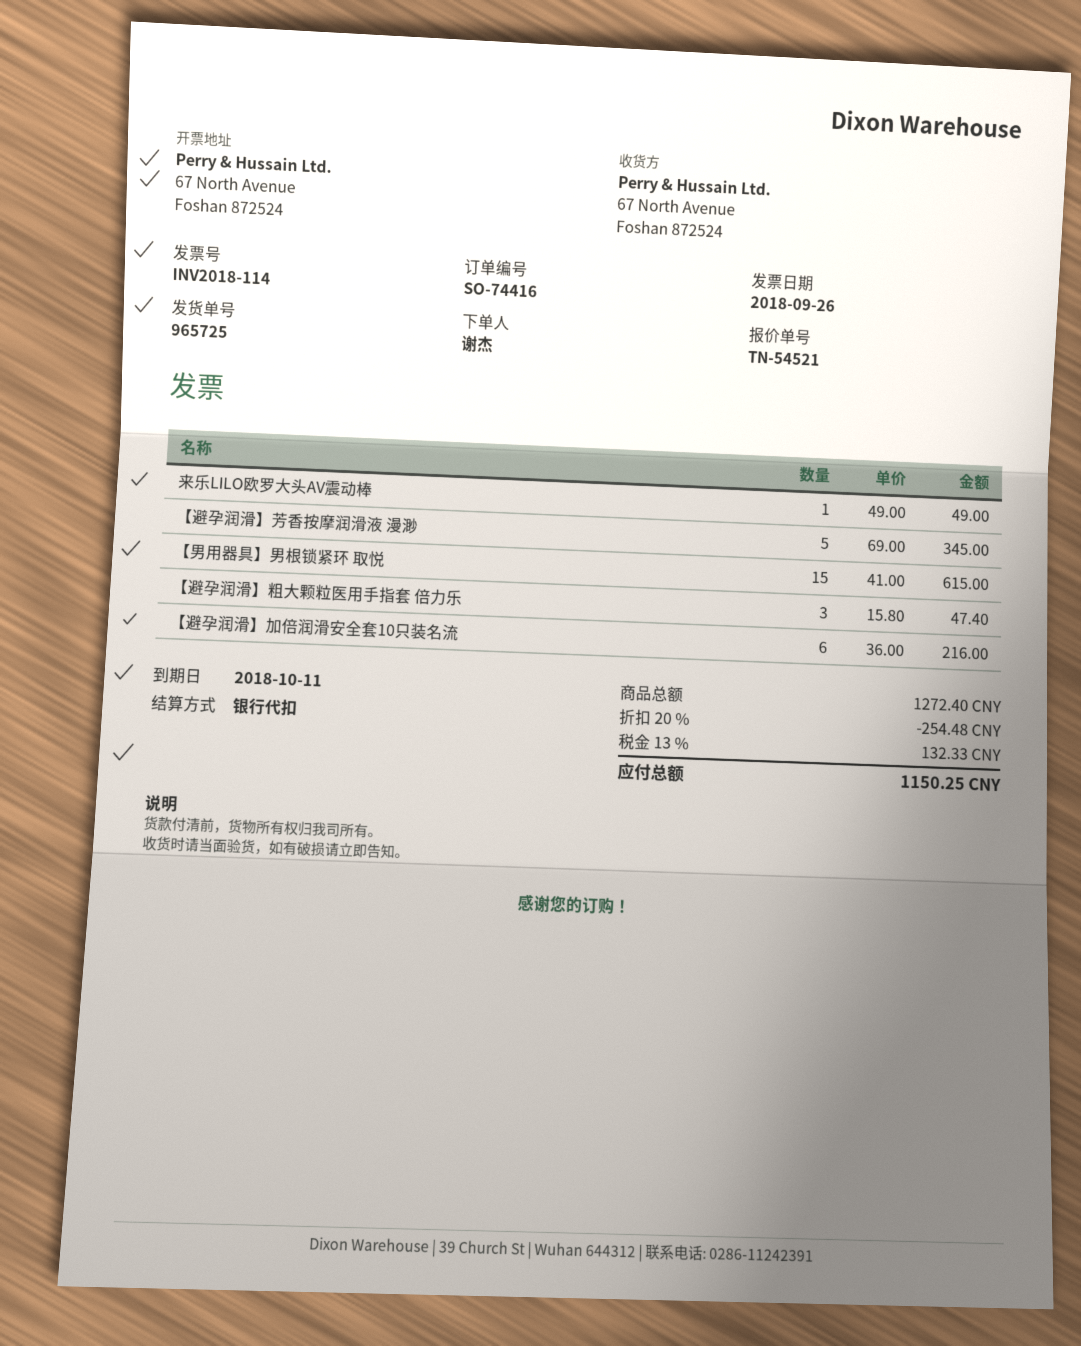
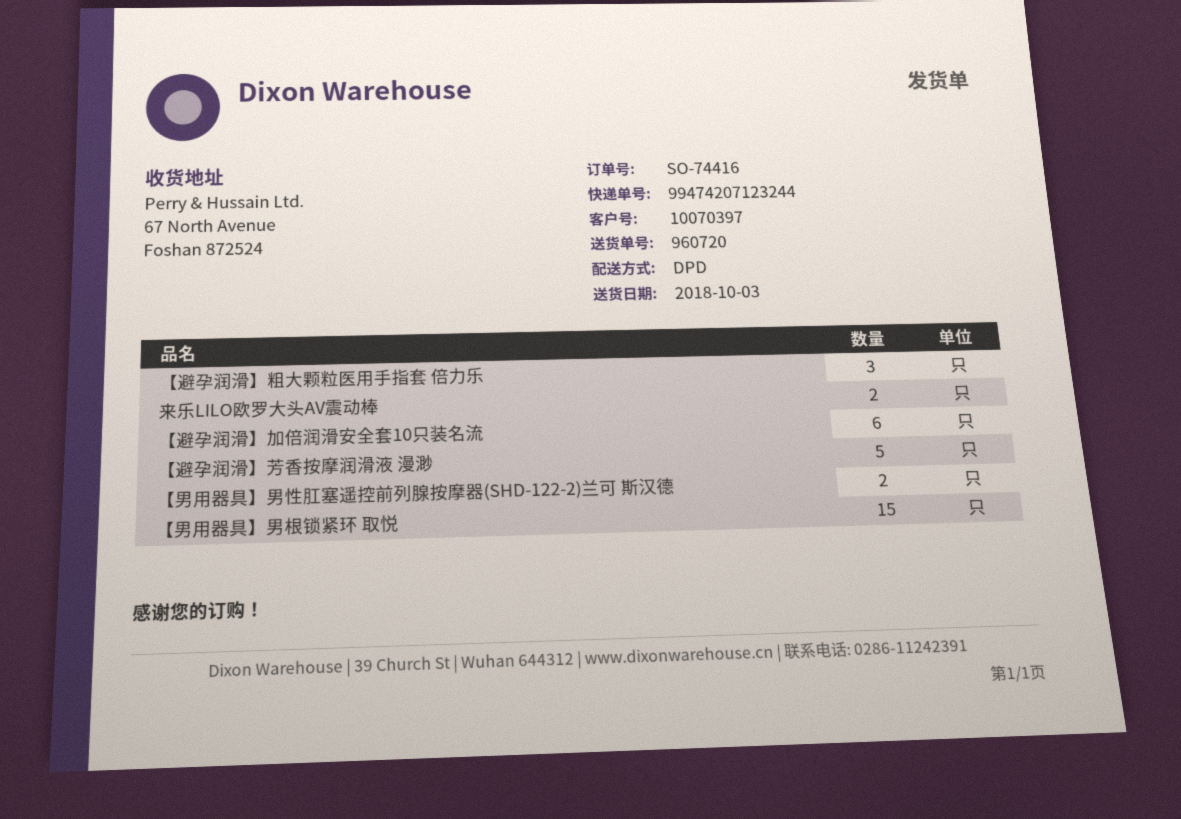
delivery note number: 965725 -> 960720
来乐LILO欧罗大头AV震动棒: 1 -> 2
【男用器具】男性肛塞遥控前列腺按摩器(SHD-122-2)兰可 斯汉德: none -> 2

